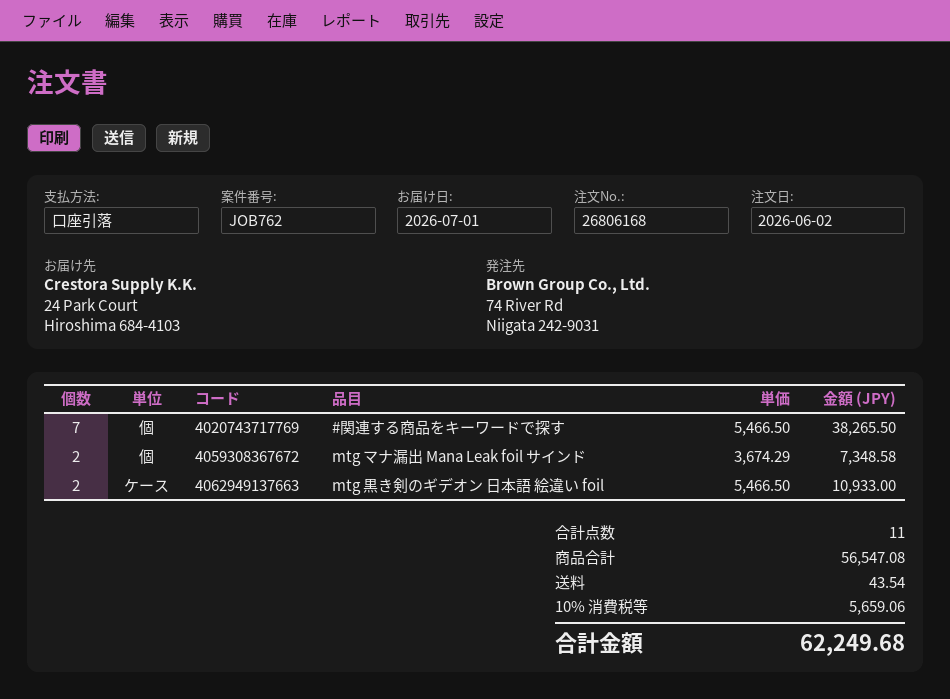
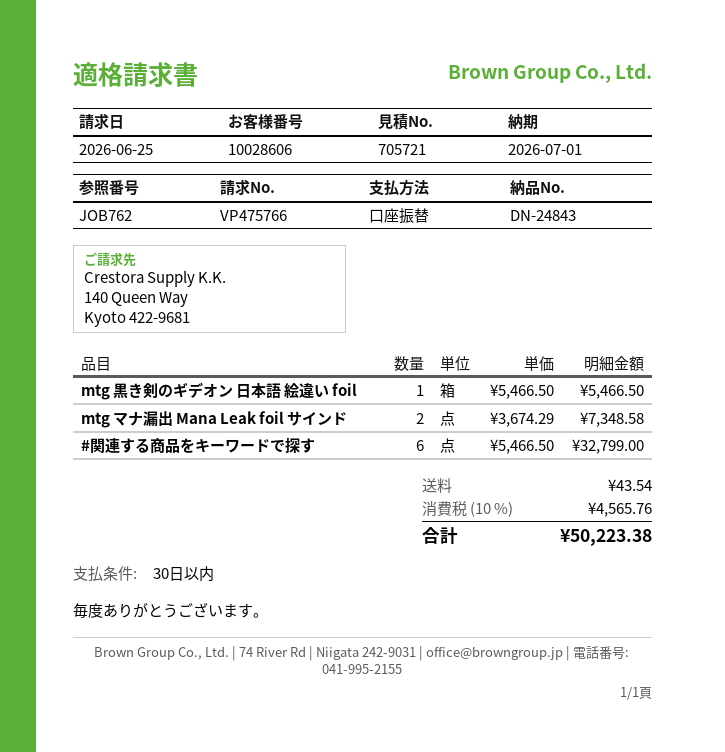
#関連する商品をキーワードで探す: 7 x 5466.50 = 38265.50 -> 6 x 5466.50 = 32799.00
mtg 黒き剣のギデオン 日本語 絵違い foil: 2 x 5466.50 = 10933.00 -> 1 x 5466.50 = 5466.50
tax: 10% = 5659.06 -> 10% = 4565.76
total: 62249.68 -> 50223.38

